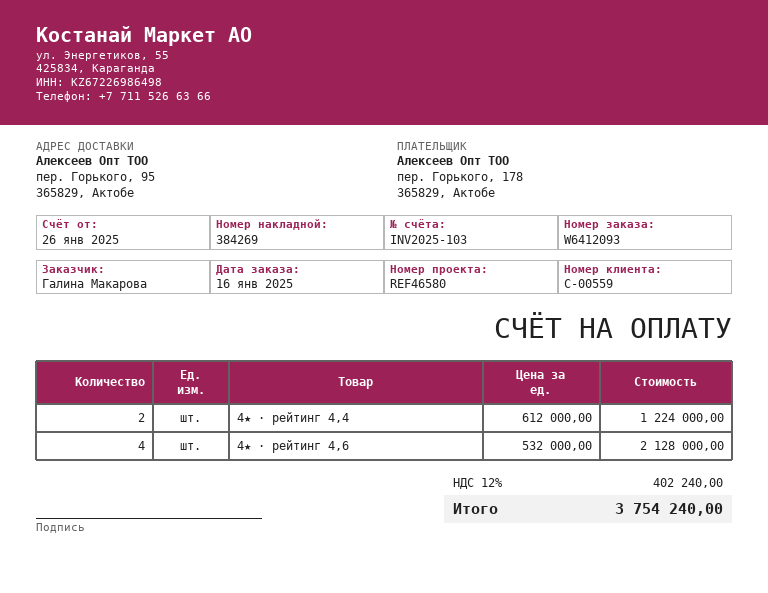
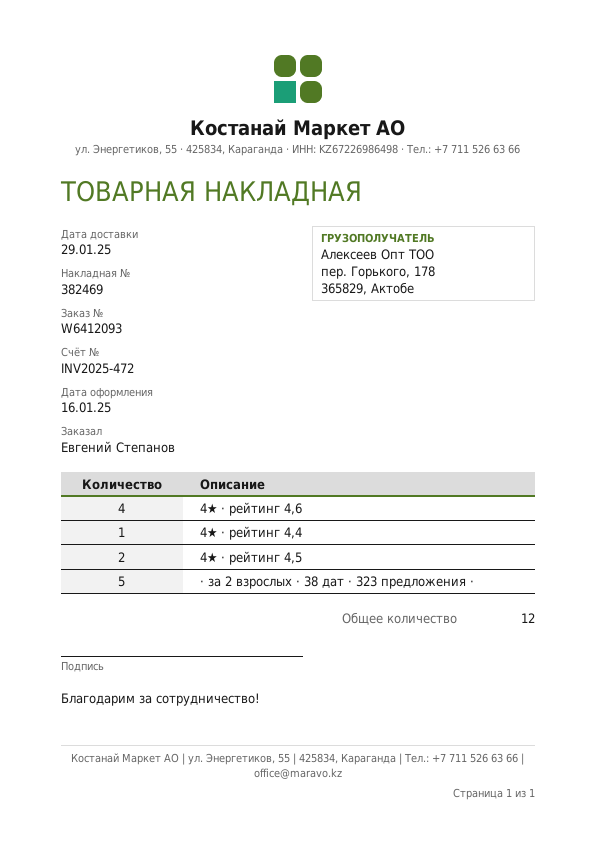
delivery note number: 384269 -> 382469
invoice number: INV2025-103 -> INV2025-472
ordered by: Галина Макарова -> Евгений Степанов
ship to: пер. Горького, 95, 365829, Актобе -> пер. Горького, 178, 365829, Актобе
4★ · рейтинг 4,4: 2 -> 1
4★ · рейтинг 4,5: none -> 2
· за 2 взрослых · 38 дат · 323 предложения ·: none -> 5

